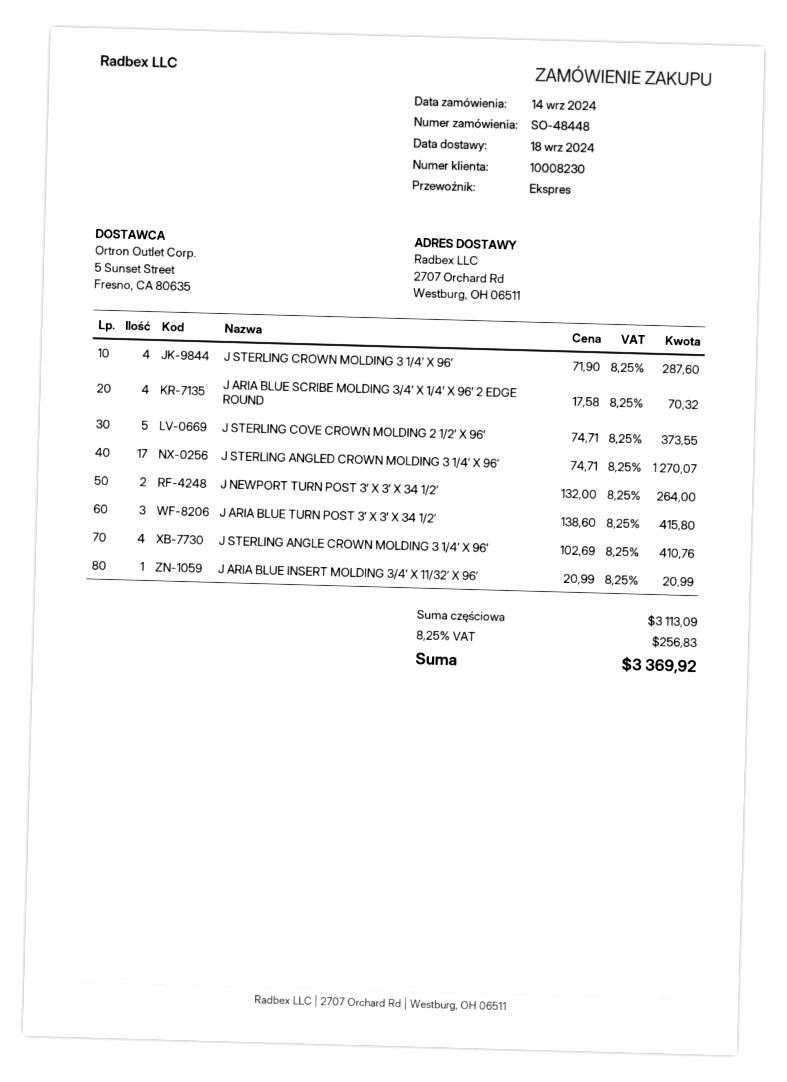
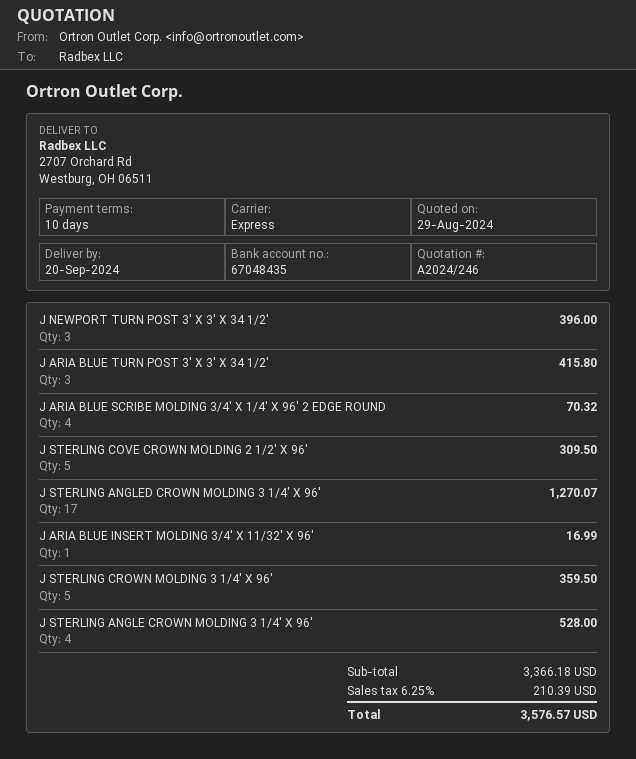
delivery date: 2024-09-18 -> 2024-09-20
J STERLING CROWN MOLDING 3 1/4′ X 96′: 4 for 287.60 -> 5 for 359.50
J STERLING COVE CROWN MOLDING 2 1/2′ X 96′: 5 for 373.55 -> 5 for 309.50
J NEWPORT TURN POST 3′ X 3′ X 34 1/2′: 2 for 264.00 -> 3 for 396.00
J STERLING ANGLE CROWN MOLDING 3 1/4′ X 96′: 4 for 410.76 -> 4 for 528.00
J ARIA BLUE INSERT MOLDING 3/4′ X 11/32′ X 96′: 1 for 20.99 -> 1 for 16.99
subtotal: 3113.09 -> 3366.18
tax: 8.25% = 256.83 -> 6.25% = 210.39
total: 3369.92 -> 3576.57

